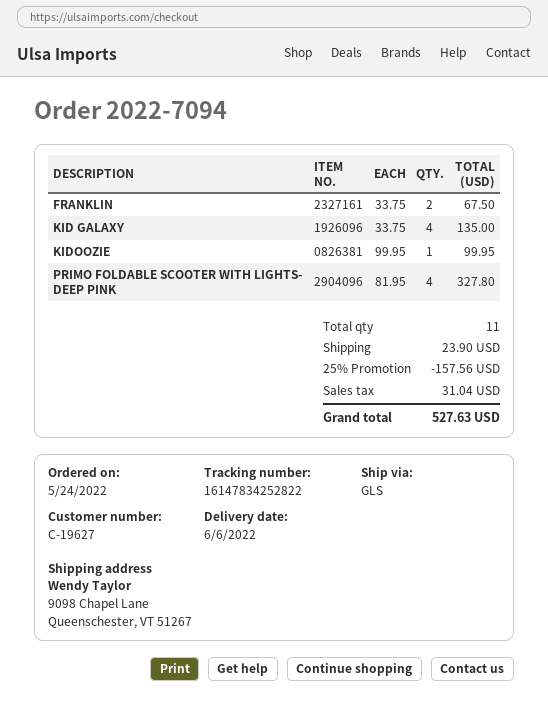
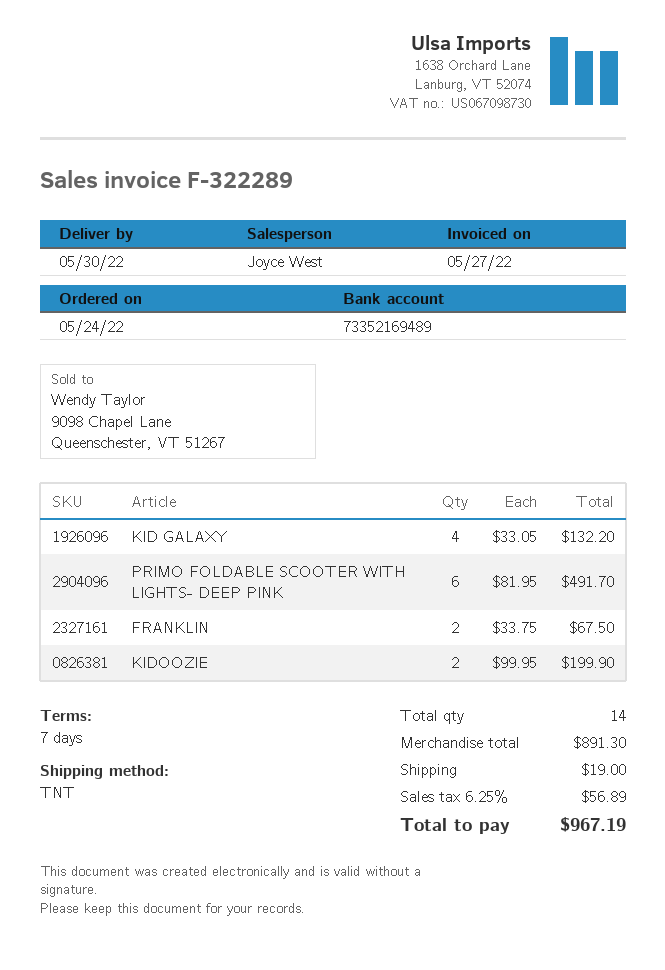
delivery date: 2022-06-06 -> 2022-05-30
shipping method: GLS -> TNT
KID GALAXY: 4 x 33.75 = 135.00 -> 4 x 33.05 = 132.20
KIDOOZIE: 1 x 99.95 = 99.95 -> 2 x 99.95 = 199.90
PRIMO FOLDABLE SCOOTER WITH LIGHTS- DEEP PINK: 4 x 81.95 = 327.80 -> 6 x 81.95 = 491.70
total quantity: 11 -> 14
discount: 25% = 157.56 -> none
shipping: 23.90 -> 19.00
tax: 31.04 -> 56.89
total: 527.63 -> 967.19

